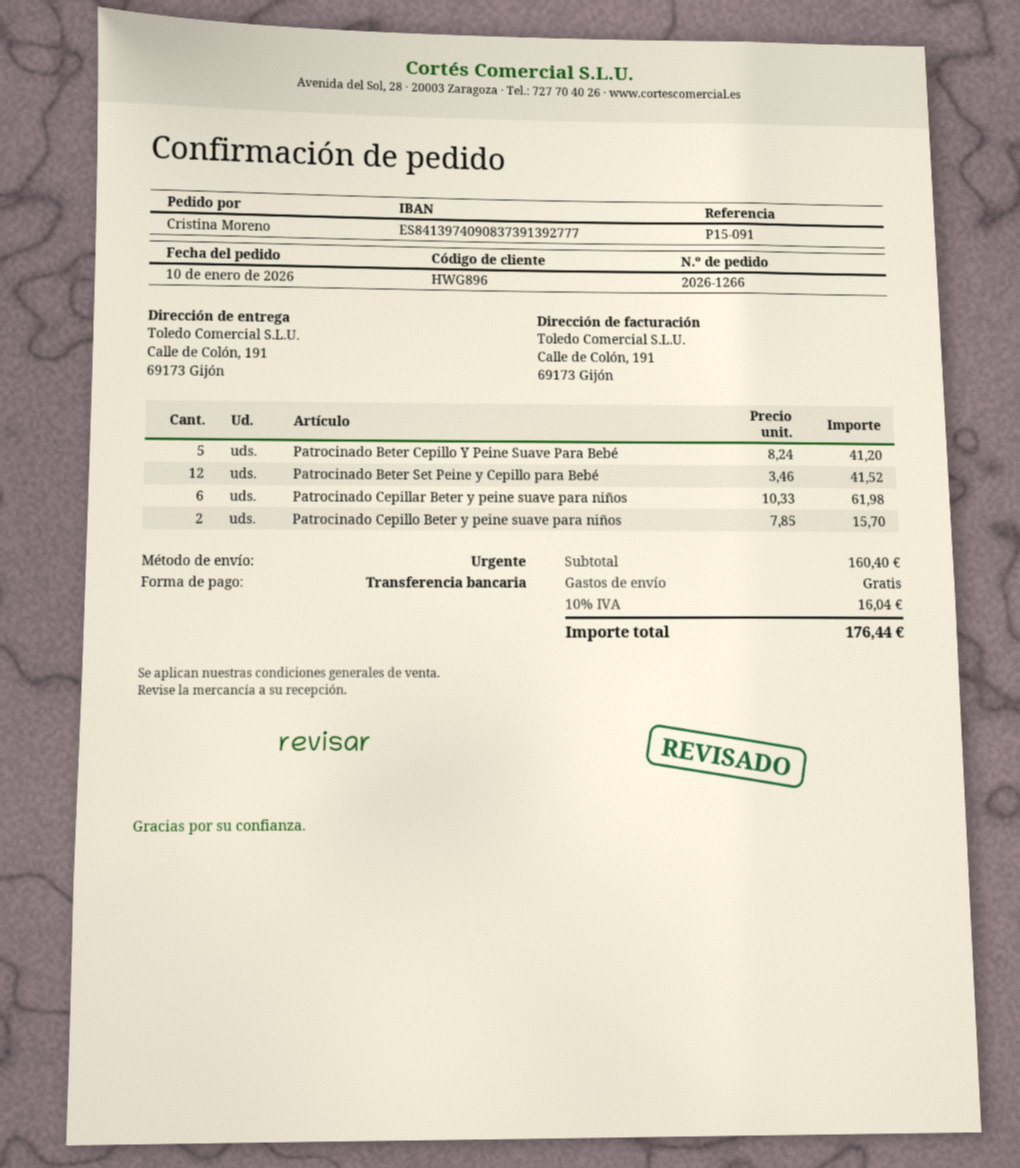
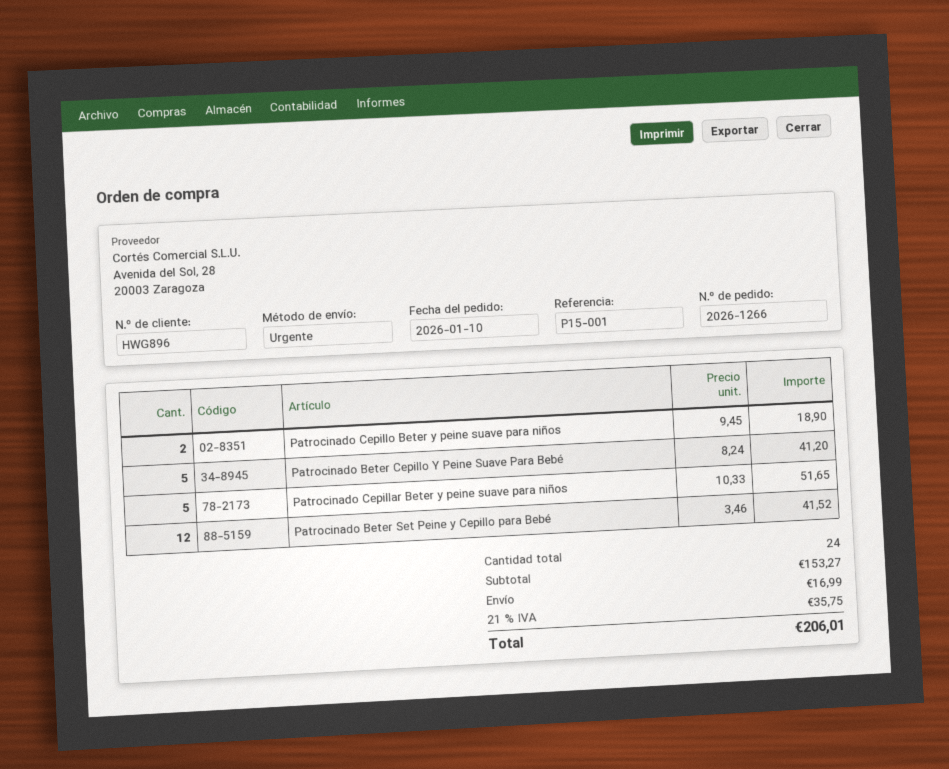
reference: P15-091 -> P15-001
Patrocinado Cepillar Beter y peine suave para niños: 6 x 10.33 = 61.98 -> 5 x 10.33 = 51.65
Patrocinado Cepillo Beter y peine suave para niños: 2 x 7.85 = 15.70 -> 2 x 9.45 = 18.90
subtotal: 160.40 -> 153.27
shipping: 0.00 -> 16.99
tax: 10% = 16.04 -> 21% = 35.75
total: 176.44 -> 206.01

